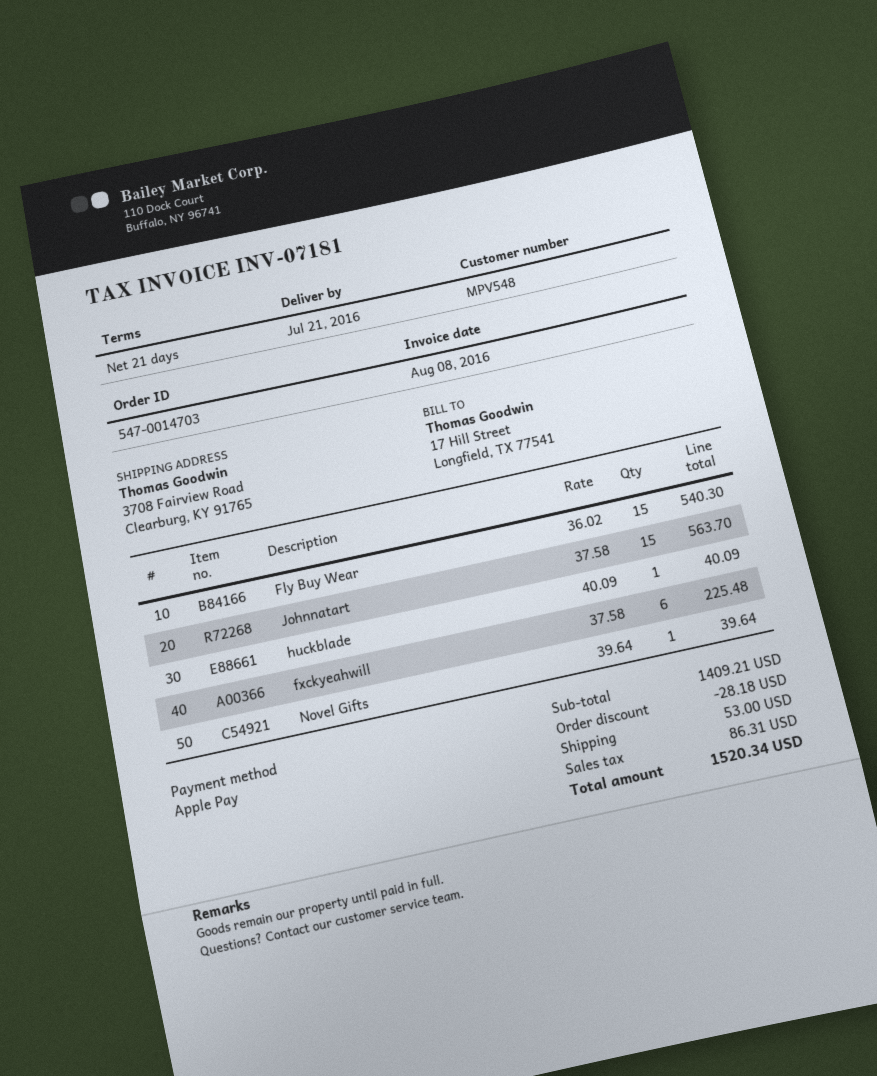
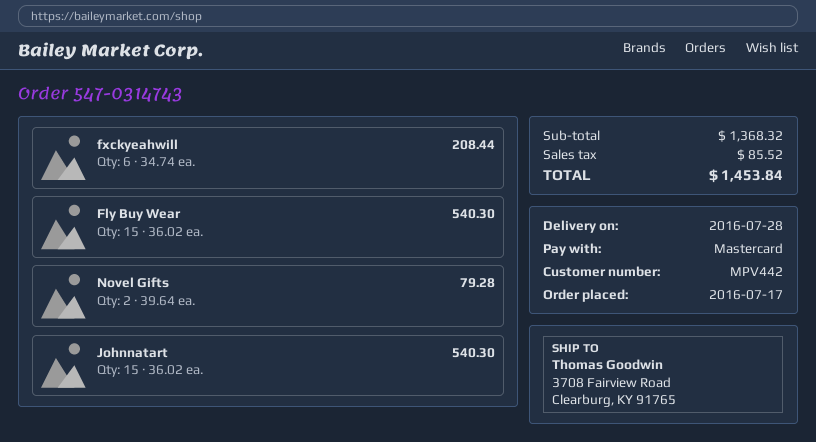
order number: 547-0014703 -> 547-0314743
delivery date: 2016-07-21 -> 2016-07-28
customer number: MPV548 -> MPV442
payment method: Apple Pay -> Mastercard
Johnnatart: 15 x 37.58 = 563.70 -> 15 x 36.02 = 540.30
huckblade: 1 x 40.09 = 40.09 -> none
fxckyeahwill: 6 x 37.58 = 225.48 -> 6 x 34.74 = 208.44
Novel Gifts: 1 x 39.64 = 39.64 -> 2 x 39.64 = 79.28
subtotal: 1409.21 -> 1368.32
discount: 28.18 -> none
shipping: 53.00 -> none
tax: 86.31 -> 85.52
total: 1520.34 -> 1453.84

